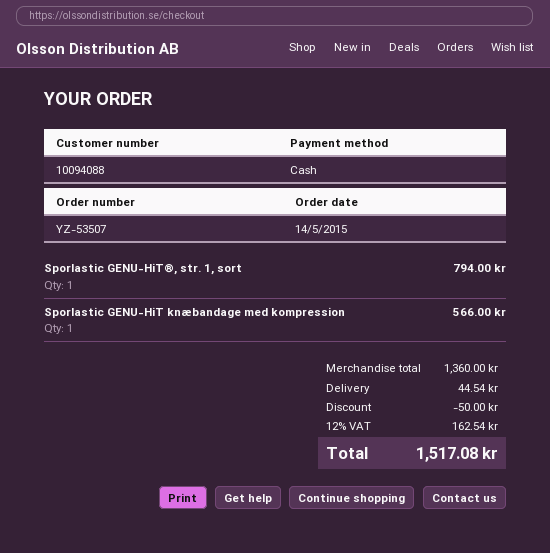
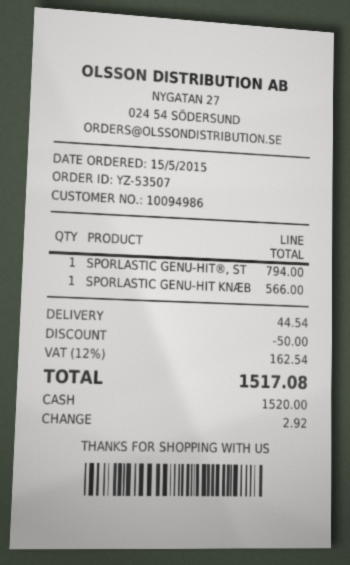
order date: 2015-05-14 -> 2015-05-15
customer number: 10094088 -> 10094986

